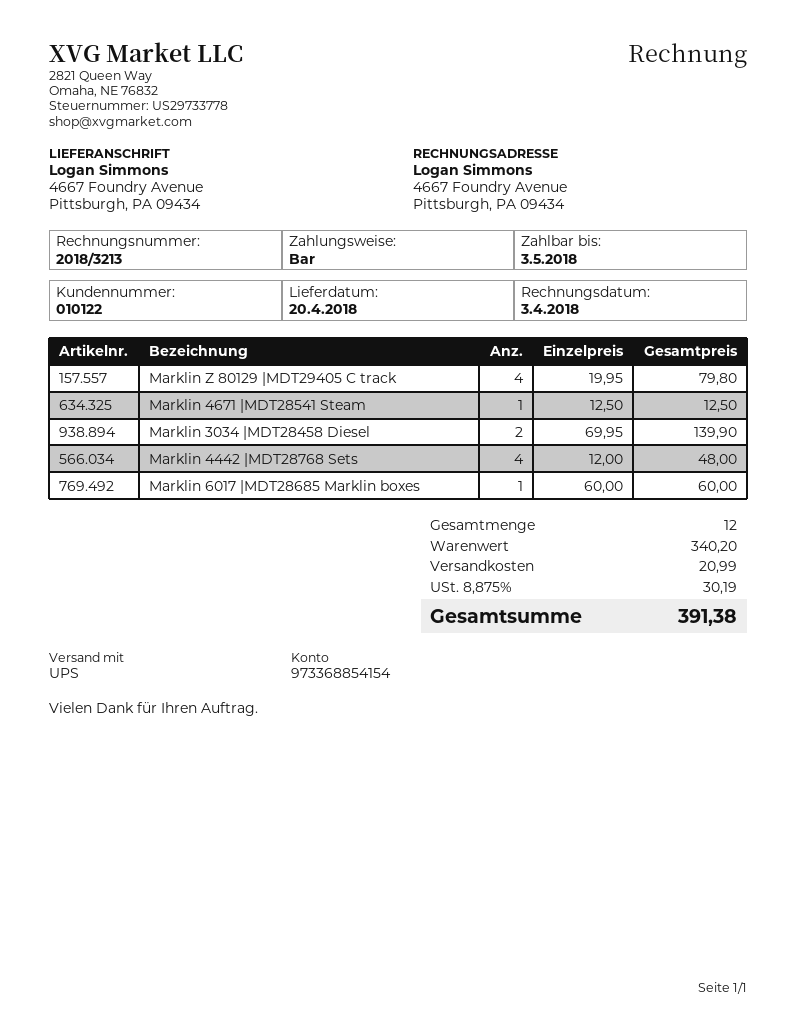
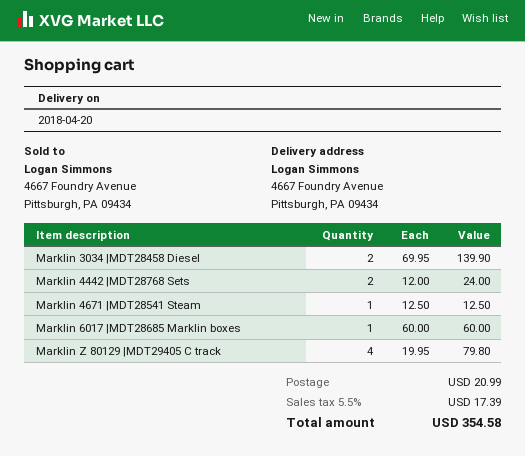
Marklin 4442 |MDT28768 Sets: 4 x 12.00 = 48.00 -> 2 x 12.00 = 24.00
tax: 8.875% = 30.19 -> 5.5% = 17.39
total: 391.38 -> 354.58

